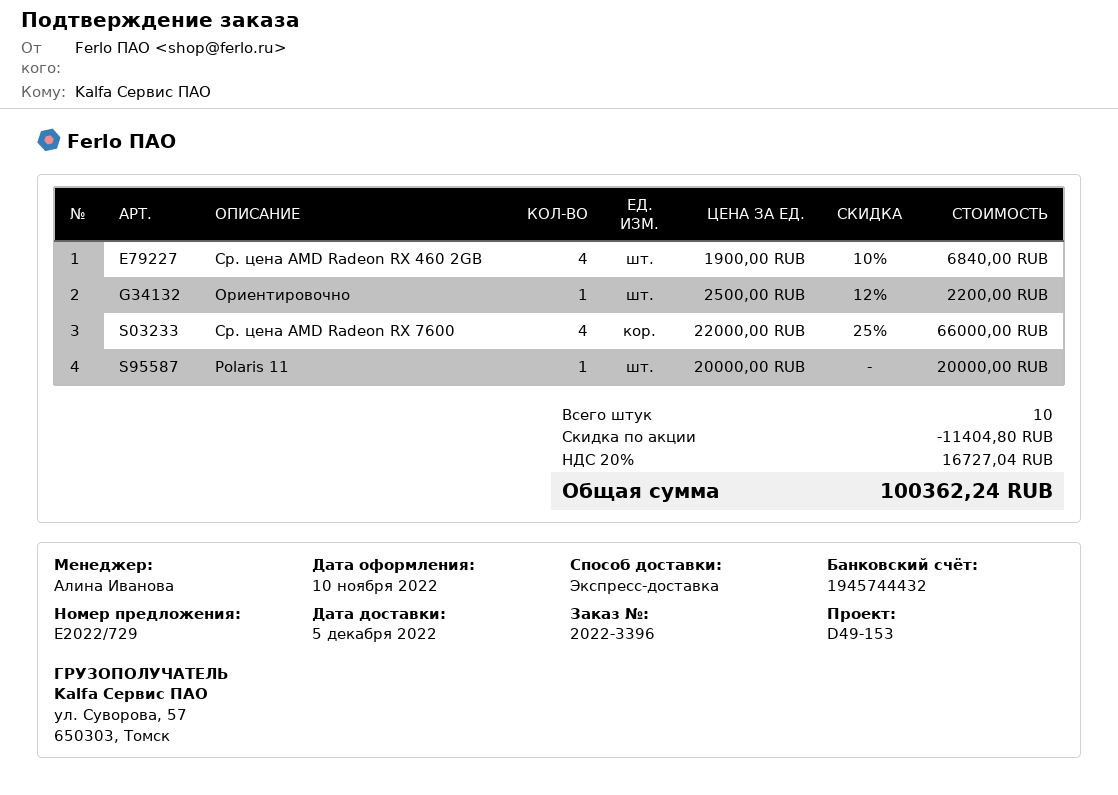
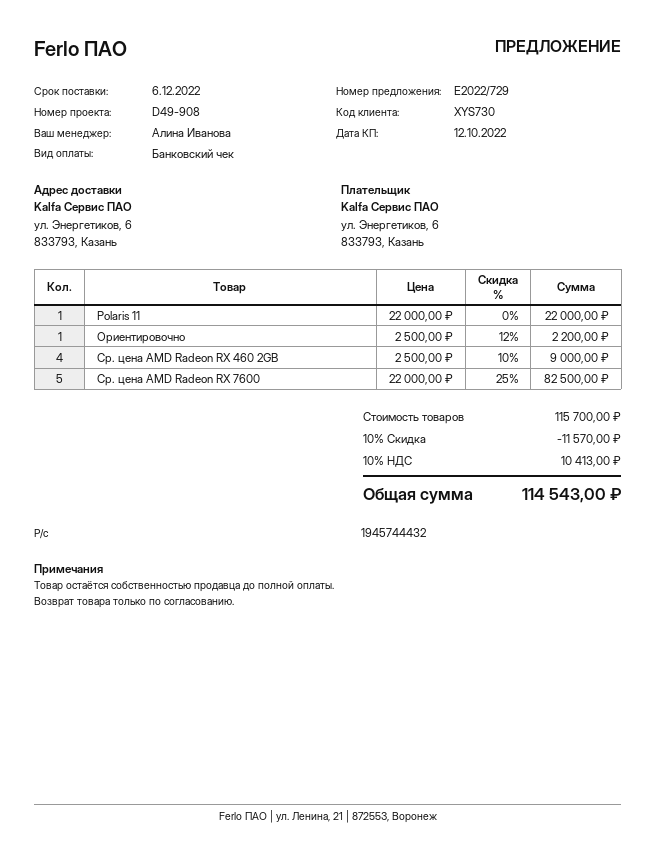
delivery date: 2022-12-05 -> 2022-12-06
reference: D49-153 -> D49-908
ship to: ул. Суворова, 57, 650303, Томск -> ул. Энергетиков, 6, 833793, Казань
Ср. цена AMD Radeon RX 460 2GB: 4 x 1900.00 - 10% = 6840.00 -> 4 x 2500.00 - 10% = 9000.00
Ср. цена AMD Radeon RX 7600: 4 x 22000.00 - 25% = 66000.00 -> 5 x 22000.00 - 25% = 82500.00
Polaris 11: 1 x 20000.00 = 20000.00 -> 1 x 22000.00 = 22000.00
discount: 11404.80 -> 11570.00
tax: 20% = 16727.04 -> 10% = 10413.00
total: 100362.24 -> 114543.00

